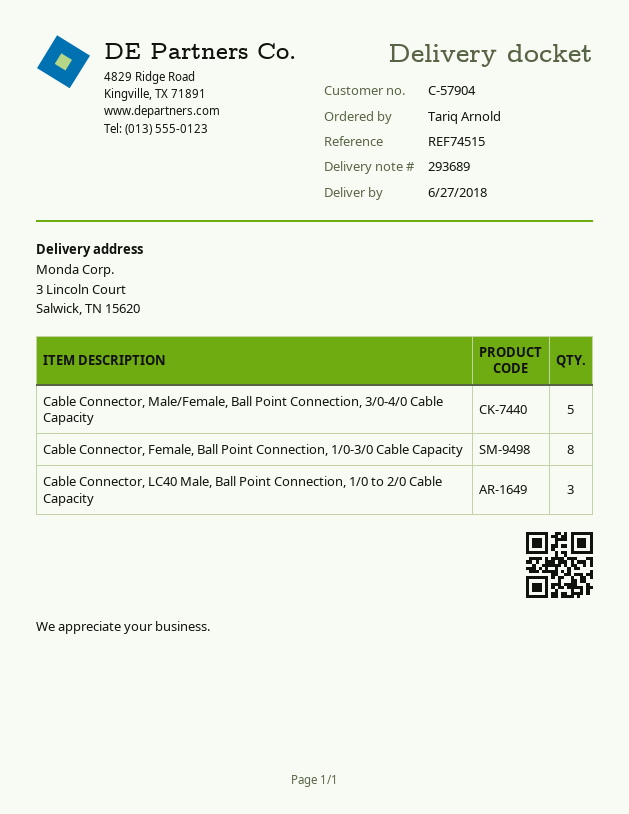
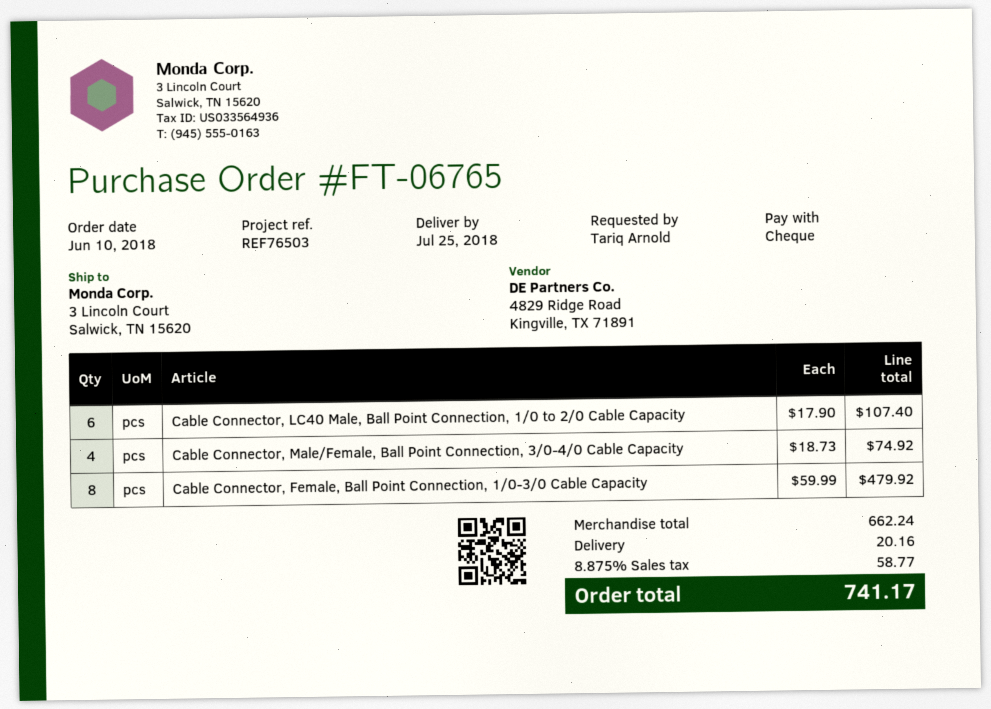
delivery date: 2018-06-27 -> 2018-07-25
reference: REF74515 -> REF76503
Cable Connector, Male/Female, Ball Point Connection, 3/0-4/0 Cable Capacity: 5 -> 4
Cable Connector, LC40 Male, Ball Point Connection, 1/0 to 2/0 Cable Capacity: 3 -> 6

